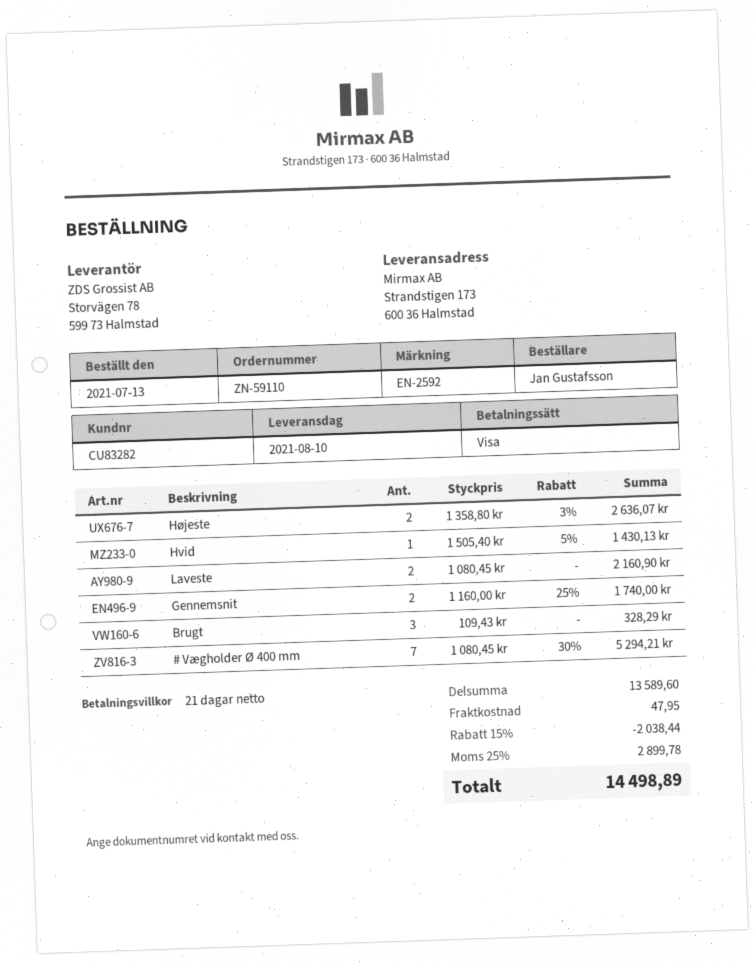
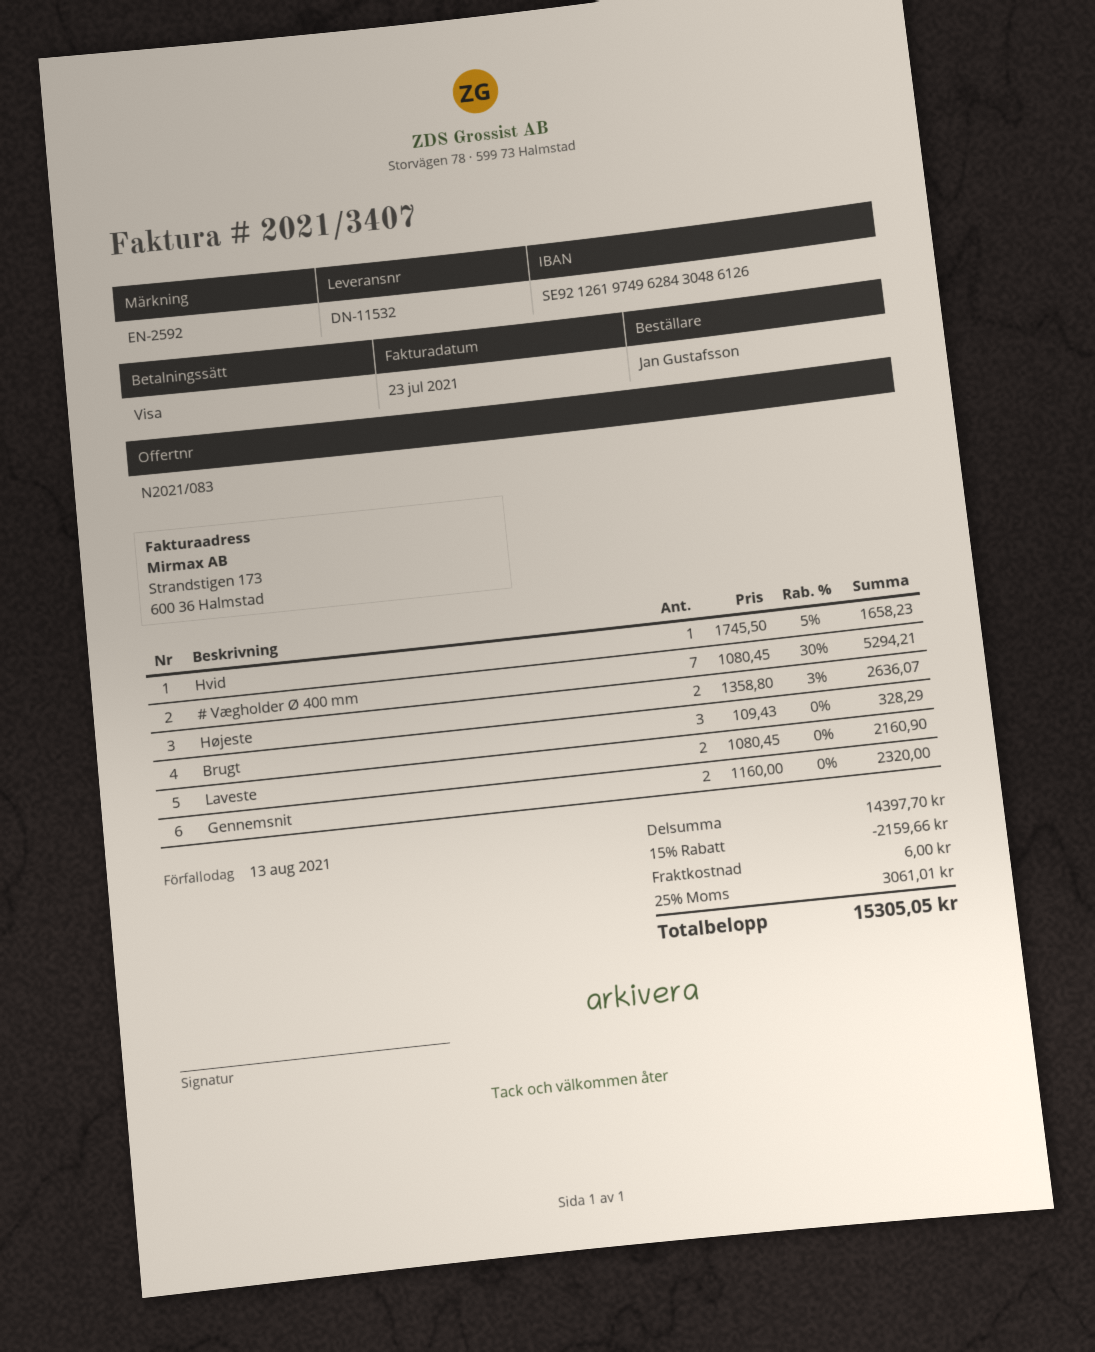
Hvid: 1 x 1505.40 - 5% = 1430.13 -> 1 x 1745.50 - 5% = 1658.23
Gennemsnit: 2 x 1160.00 - 25% = 1740.00 -> 2 x 1160.00 = 2320.00
subtotal: 13589.60 -> 14397.70
discount: 15% = 2038.44 -> 15% = 2159.66
shipping: 47.95 -> 6.00
tax: 25% = 2899.78 -> 25% = 3061.01
total: 14498.89 -> 15305.05

